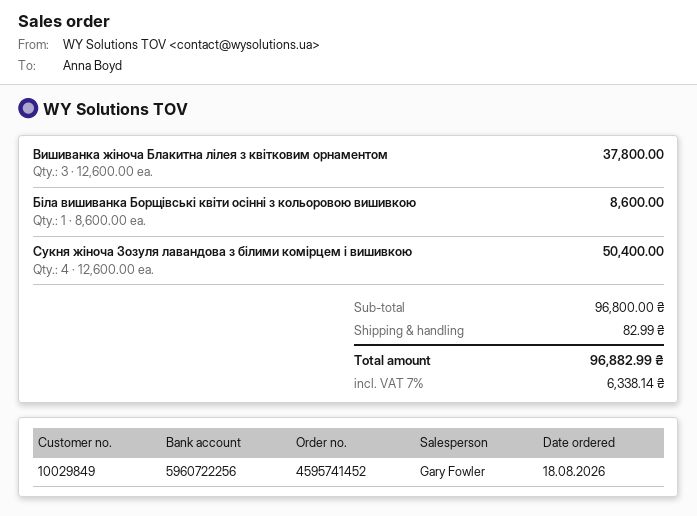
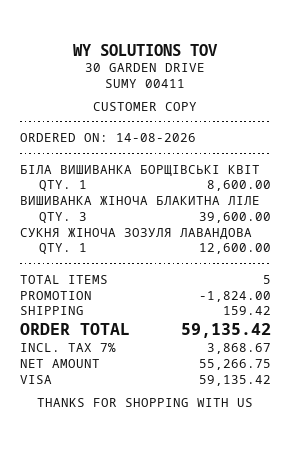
order date: 2026-08-18 -> 2026-08-14
Вишиванка жіноча Блакитна лілея з квітковим орнаментом: 3 for 37800.00 -> 3 for 39600.00
Сукня жіноча Зозуля лавандова з білими комірцем і вишивкою: 4 for 50400.00 -> 1 for 12600.00
discount: none -> 1824.00
shipping: 82.99 -> 159.42
tax: 7% = 6338.14 -> 7% = 3868.67
total: 96882.99 -> 59135.42

